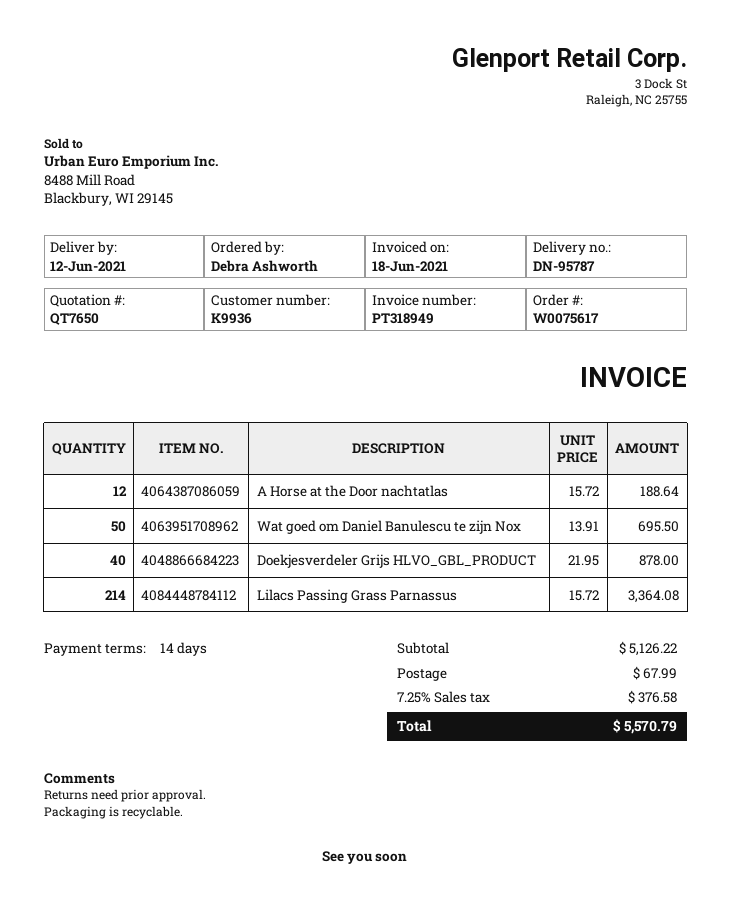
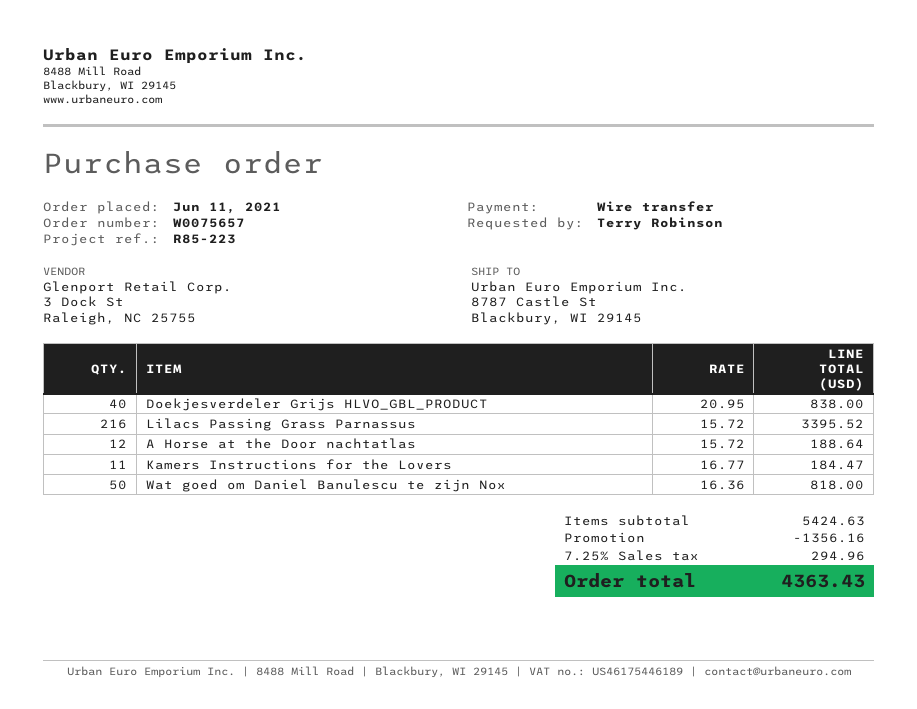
order number: W0075617 -> W0075657
ordered by: Debra Ashworth -> Terry Robinson
Wat goed om Daniel Banulescu te zijn Nox: 50 x 13.91 = 695.50 -> 50 x 16.36 = 818.00
Doekjesverdeler Grijs HLVO_GBL_PRODUCT: 40 x 21.95 = 878.00 -> 40 x 20.95 = 838.00
Lilacs Passing Grass Parnassus: 214 x 15.72 = 3364.08 -> 216 x 15.72 = 3395.52
Kamers Instructions for the Lovers: none -> 11 x 16.77 = 184.47
subtotal: 5126.22 -> 5424.63
discount: none -> 1356.16
shipping: 67.99 -> none
tax: 7.25% = 376.58 -> 7.25% = 294.96
total: 5570.79 -> 4363.43

